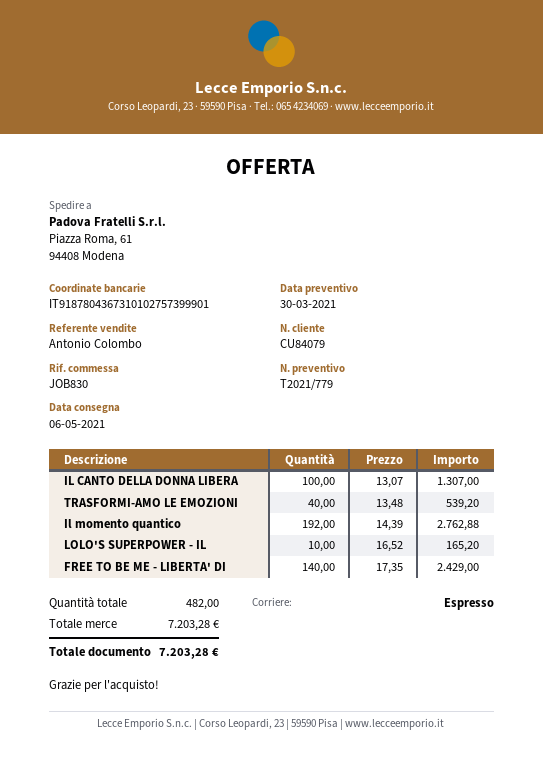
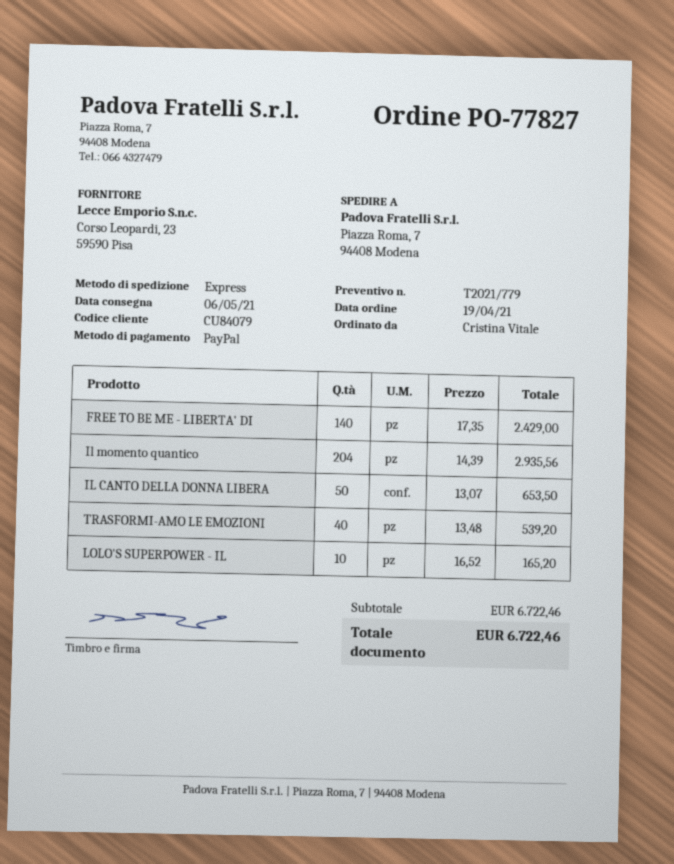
ship to: Piazza Roma, 61, 94408 Modena -> Piazza Roma, 7, 94408 Modena
IL CANTO DELLA DONNA LIBERA: 100 x 13.07 = 1307.00 -> 50 x 13.07 = 653.50
Il momento quantico: 192 x 14.39 = 2762.88 -> 204 x 14.39 = 2935.56
subtotal: 7203.28 -> 6722.46
total: 7203.28 -> 6722.46

